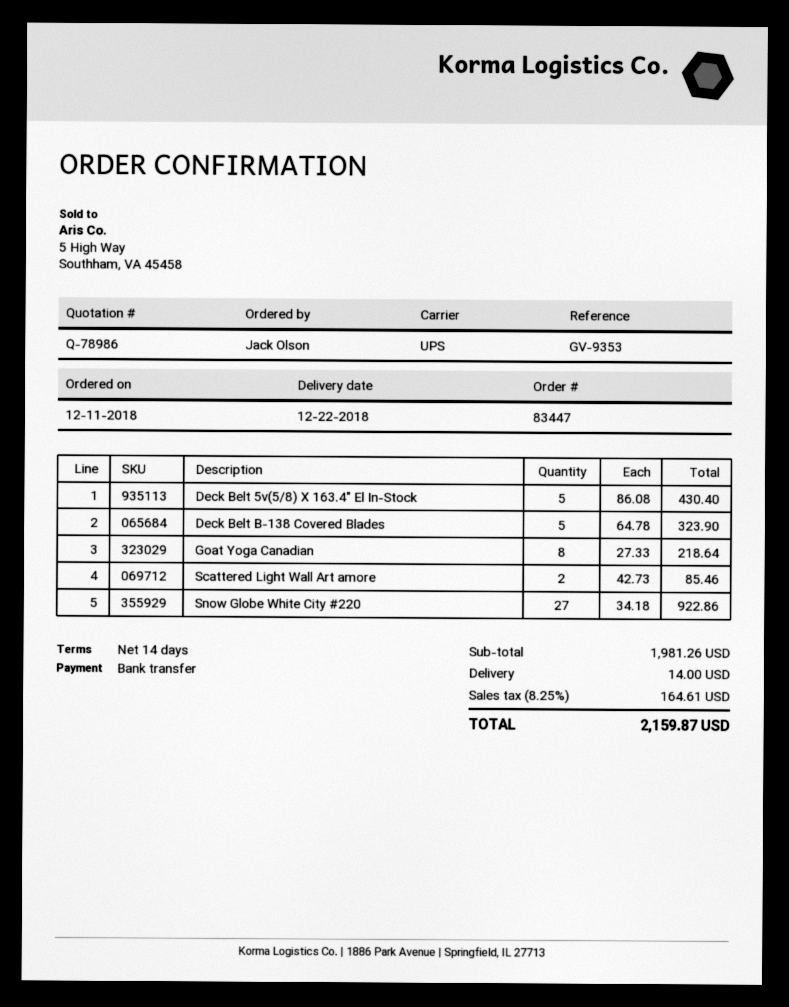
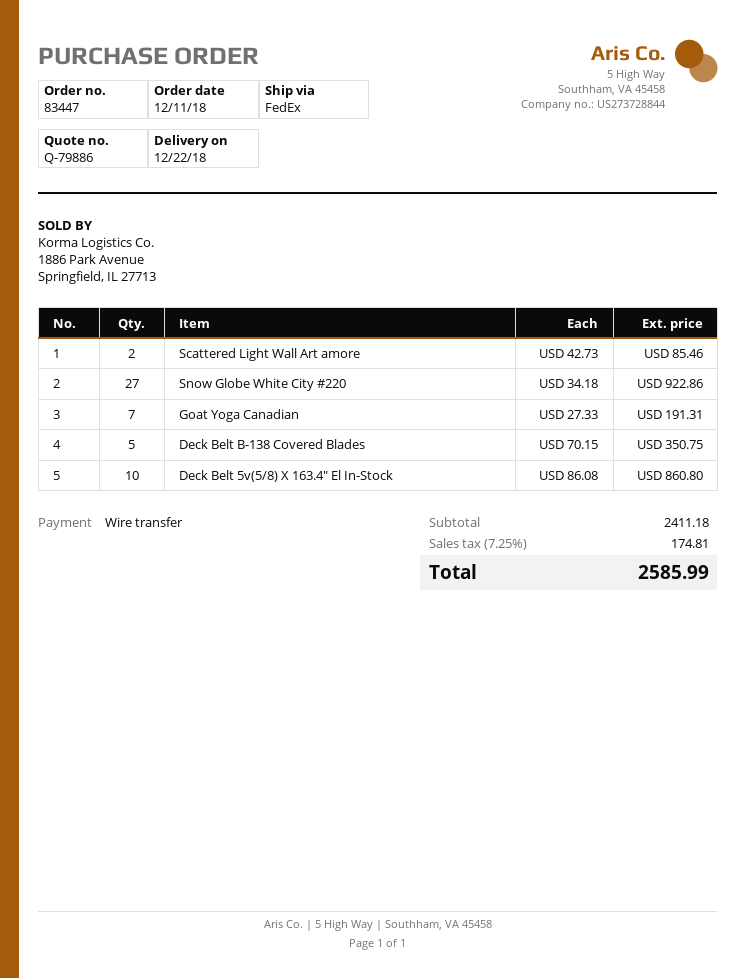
quote number: Q-78986 -> Q-79886
shipping method: UPS -> FedEx
Deck Belt 5v(5/8) X 163.4" El In-Stock: 5 x 86.08 = 430.40 -> 10 x 86.08 = 860.80
Deck Belt B-138 Covered Blades: 5 x 64.78 = 323.90 -> 5 x 70.15 = 350.75
Goat Yoga Canadian: 8 x 27.33 = 218.64 -> 7 x 27.33 = 191.31
subtotal: 1981.26 -> 2411.18
shipping: 14.00 -> none
tax: 8.25% = 164.61 -> 7.25% = 174.81
total: 2159.87 -> 2585.99

